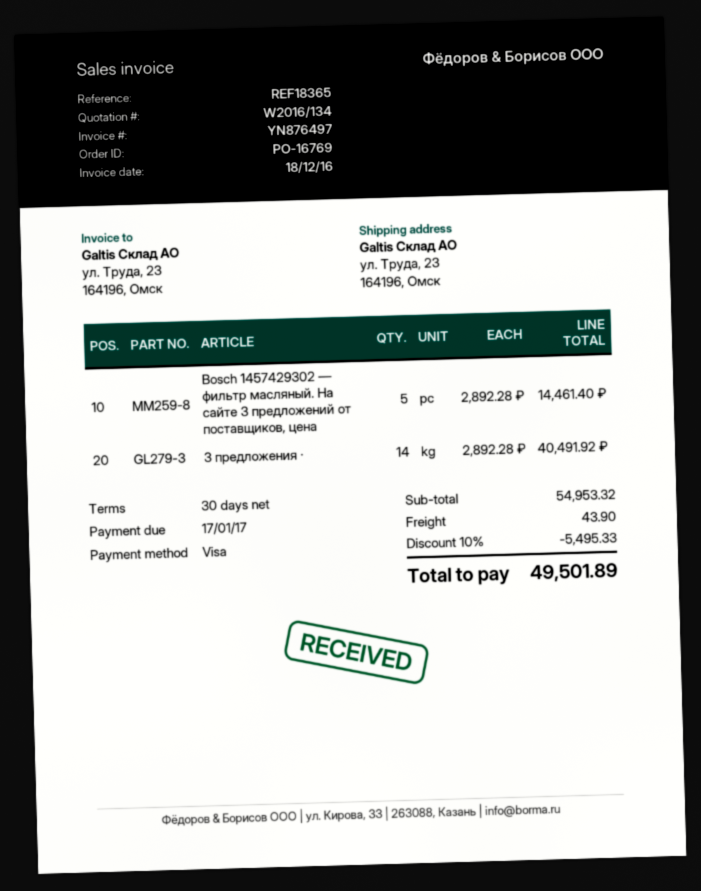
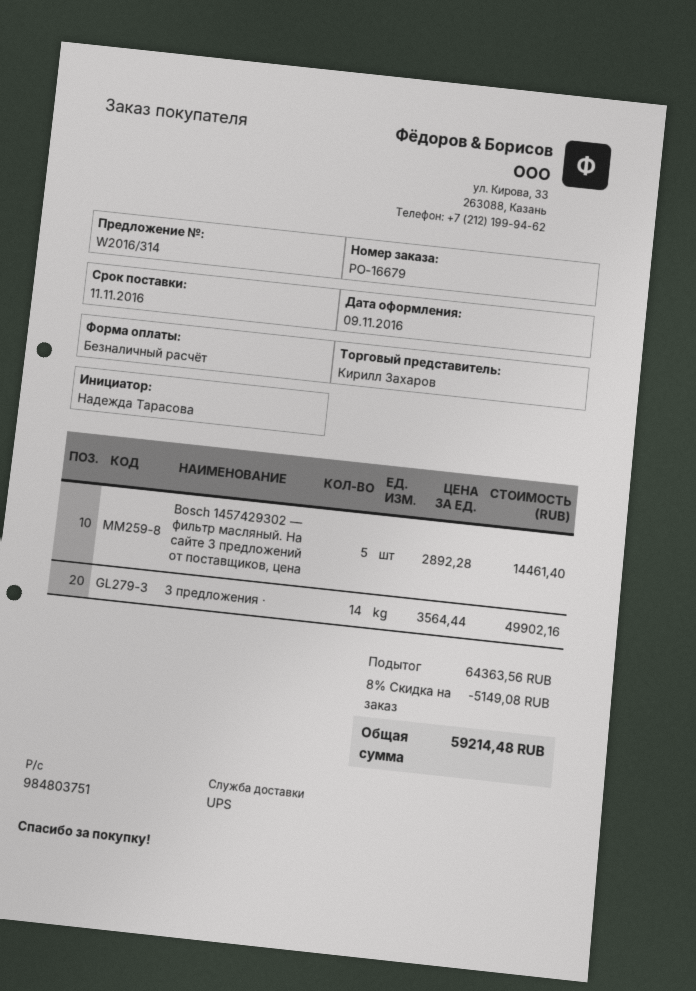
quote number: W2016/134 -> W2016/314
order number: PO-16769 -> PO-16679
payment method: Visa -> bank transfer
3 предложения ·: 14 x 2892.28 = 40491.92 -> 14 x 3564.44 = 49902.16
subtotal: 54953.32 -> 64363.56
discount: 10% = 5495.33 -> 8% = 5149.08
shipping: 43.90 -> none
total: 49501.89 -> 59214.48

